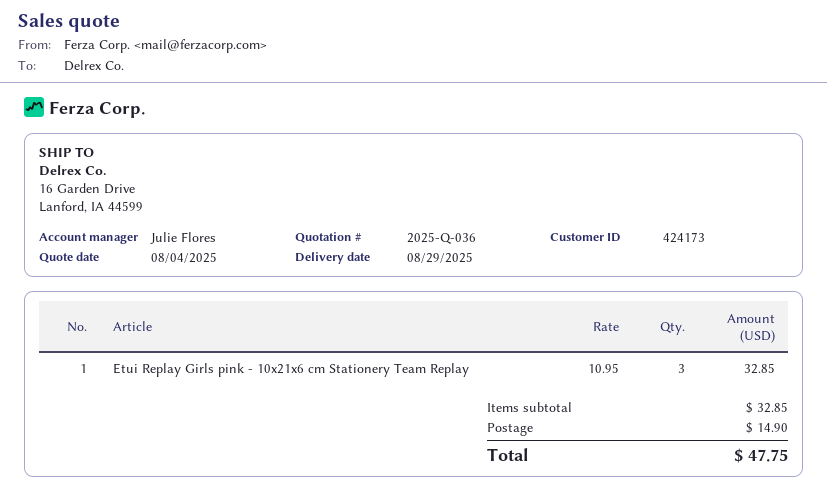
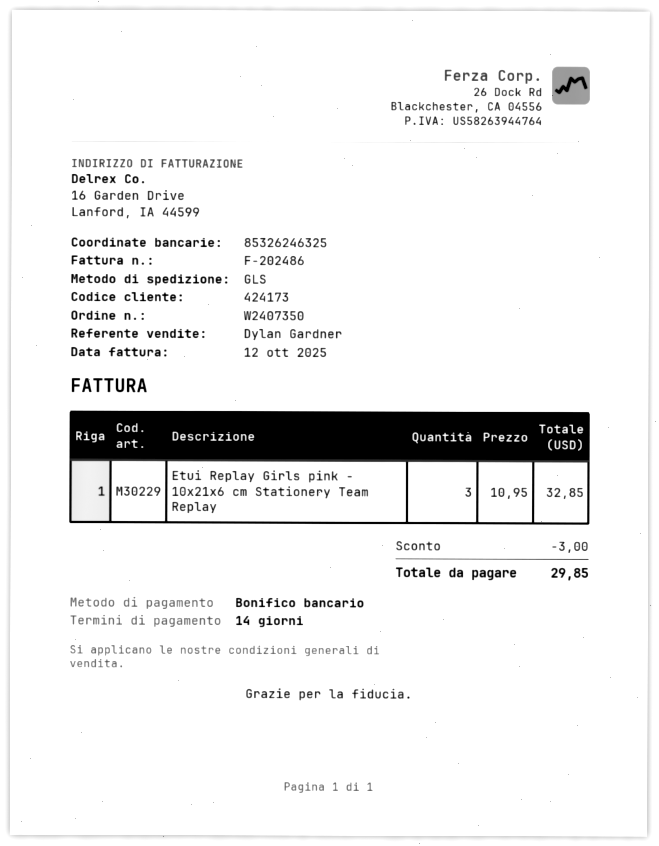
sales rep: Julie Flores -> Dylan Gardner
discount: none -> 3.00
shipping: 14.90 -> none
total: 47.75 -> 29.85

